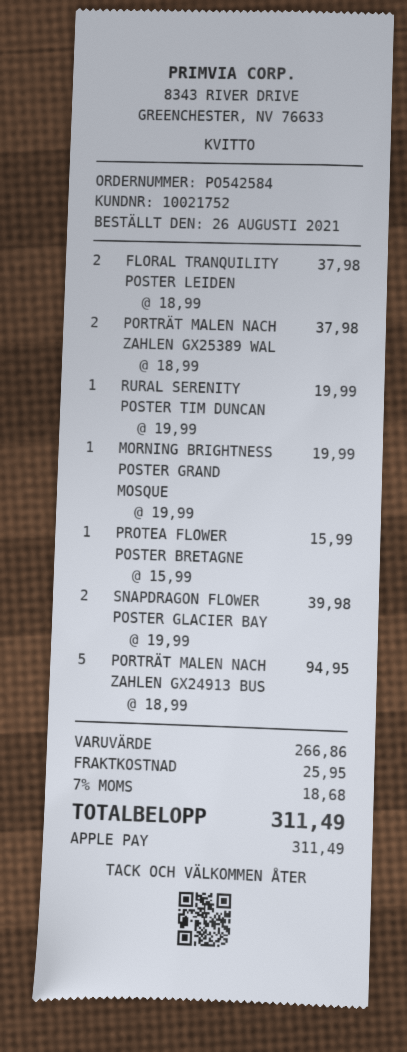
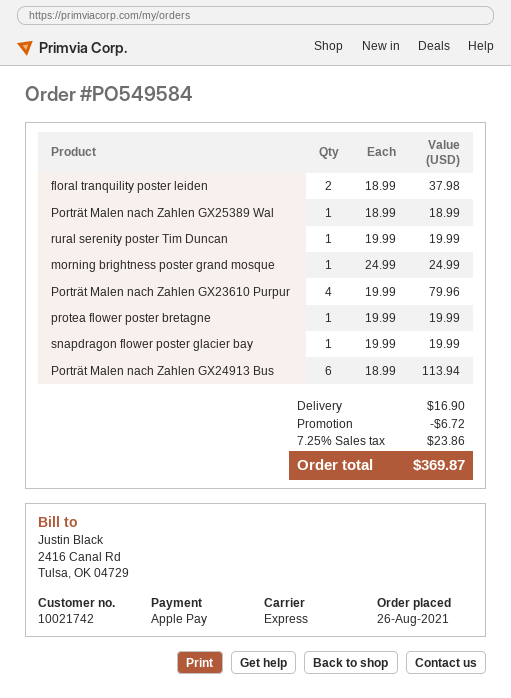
order number: PO542584 -> PO549584
customer number: 10021752 -> 10021742
PORTRÄT MALEN NACH ZAHLEN GX25389 WAL: 2 x 18.99 = 37.98 -> 1 x 18.99 = 18.99
MORNING BRIGHTNESS POSTER GRAND MOSQUE: 1 x 19.99 = 19.99 -> 1 x 24.99 = 24.99
PROTEA FLOWER POSTER BRETAGNE: 1 x 15.99 = 15.99 -> 1 x 19.99 = 19.99
SNAPDRAGON FLOWER POSTER GLACIER BAY: 2 x 19.99 = 39.98 -> 1 x 19.99 = 19.99
PORTRÄT MALEN NACH ZAHLEN GX24913 BUS: 5 x 18.99 = 94.95 -> 6 x 18.99 = 113.94
Porträt Malen nach Zahlen GX23610 Purpur: none -> 4 x 19.99 = 79.96
discount: none -> 6.72
shipping: 25.95 -> 16.90
tax: 7% = 18.68 -> 7.25% = 23.86
total: 311.49 -> 369.87

